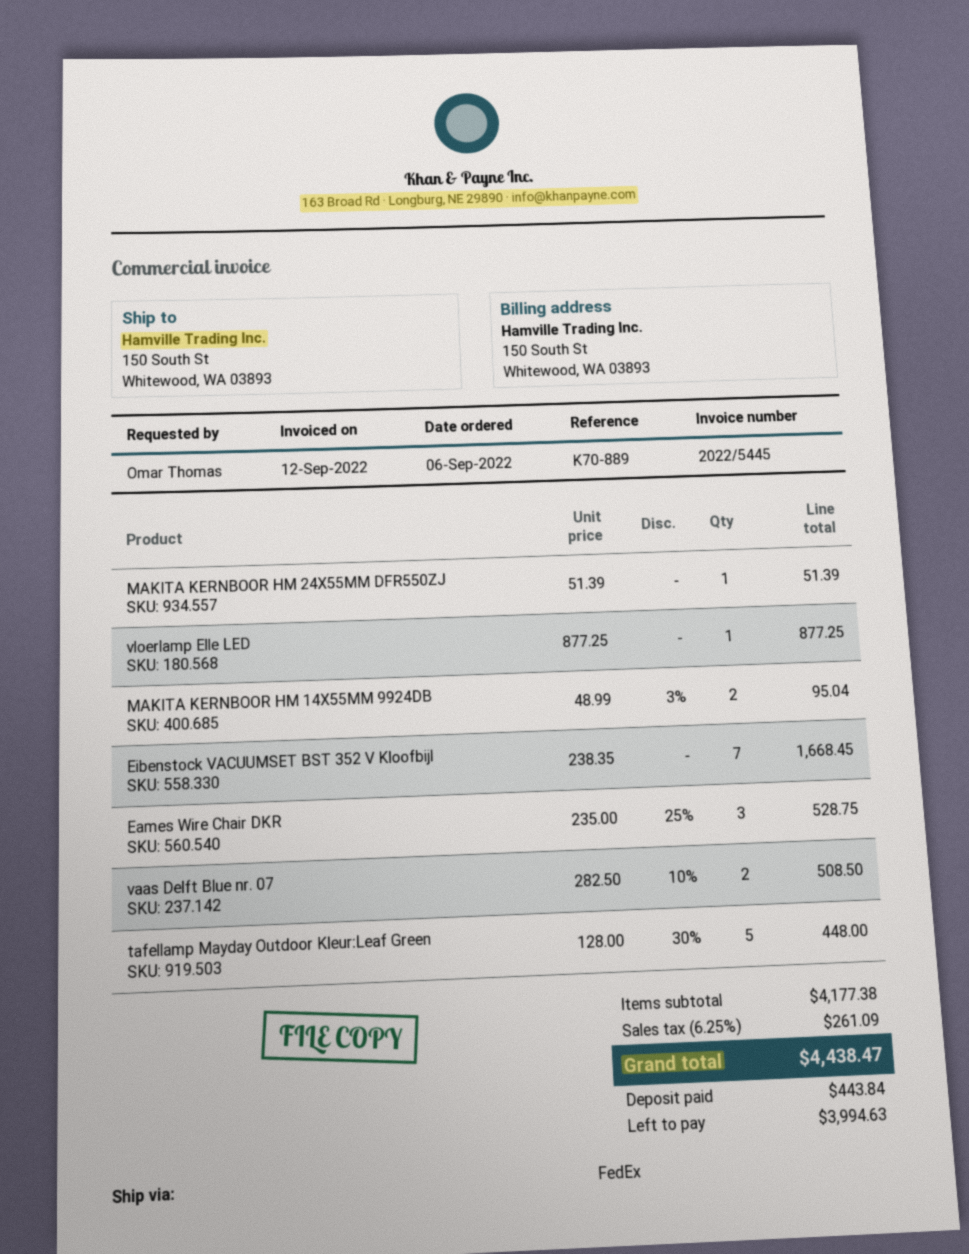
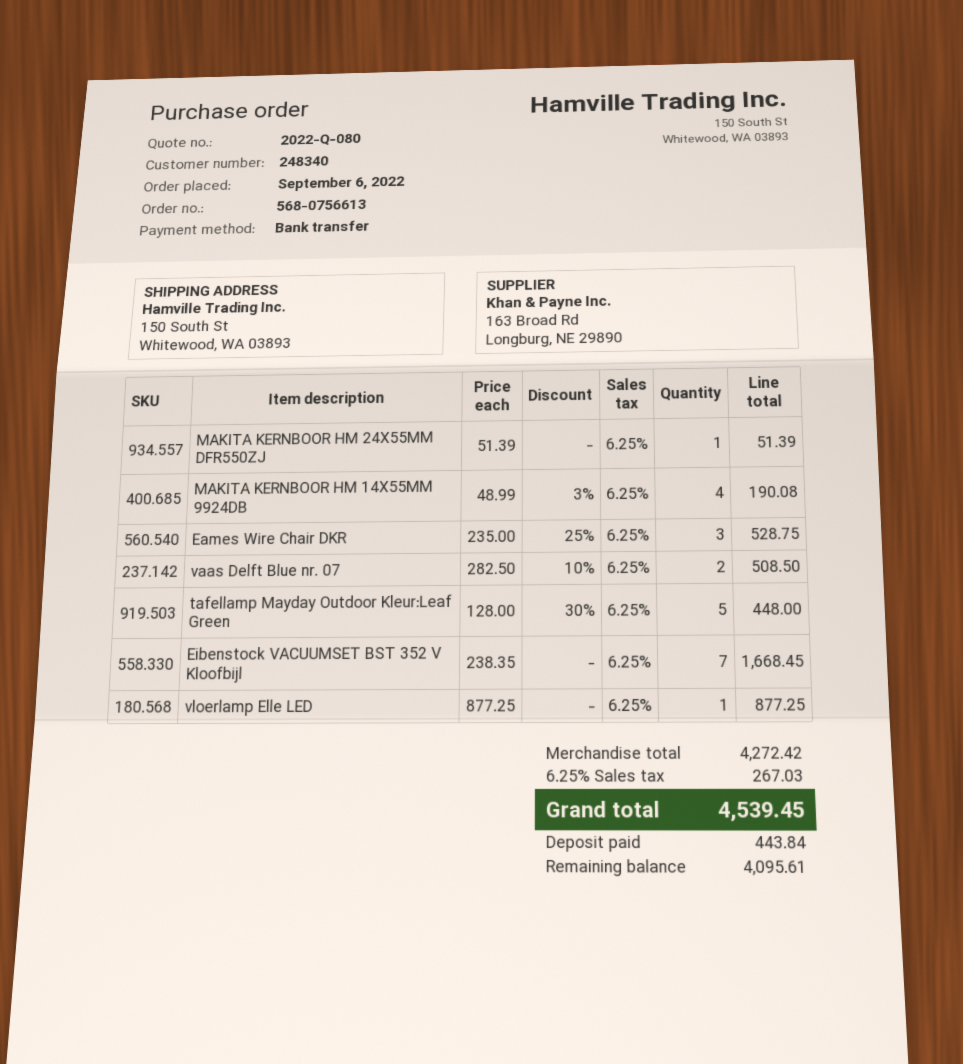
MAKITA KERNBOOR HM 14X55MM 9924DB: 2 x 48.99 - 3% = 95.04 -> 4 x 48.99 - 3% = 190.08
subtotal: 4177.38 -> 4272.42
tax: 6.25% = 261.09 -> 6.25% = 267.03
total: 4438.47 -> 4539.45
balance: 3994.63 -> 4095.61

